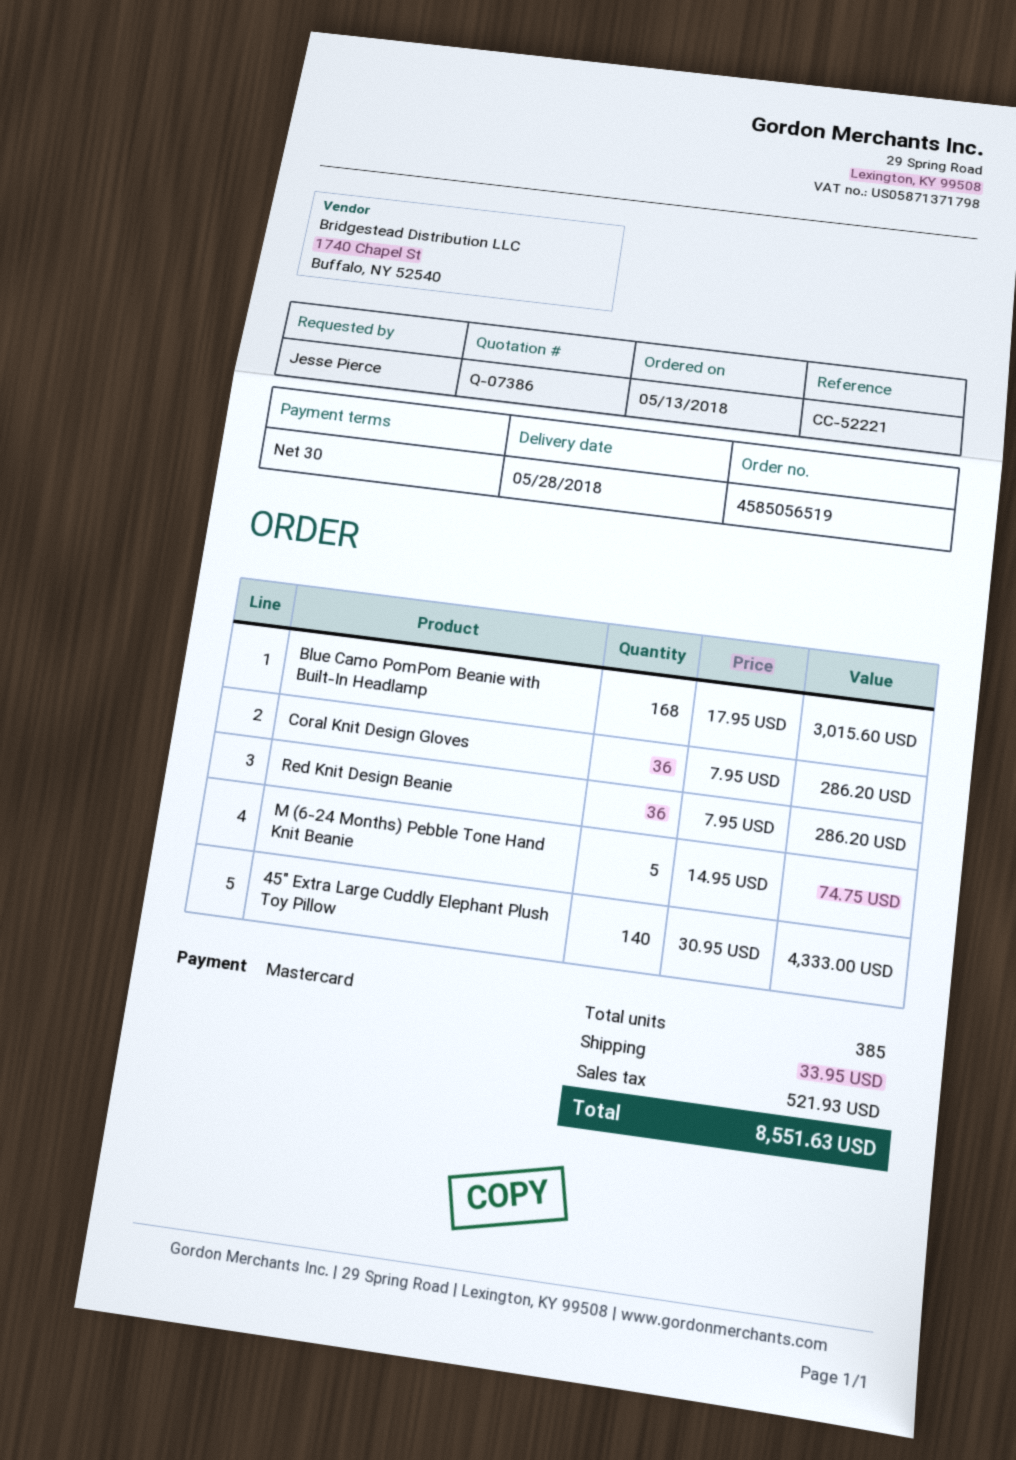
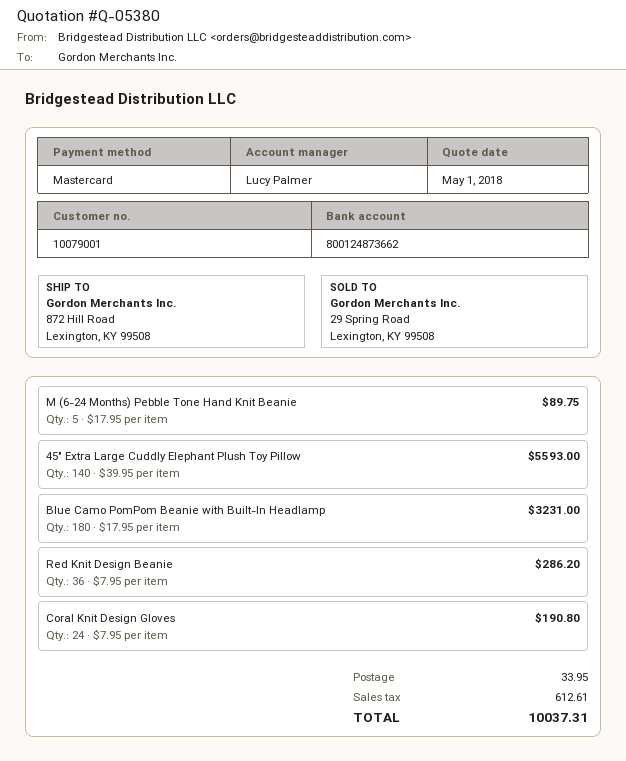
quote number: Q-07386 -> Q-05380
Blue Camo PomPom Beanie with Built-In Headlamp: 168 x 17.95 = 3015.60 -> 180 x 17.95 = 3231.00
Coral Knit Design Gloves: 36 x 7.95 = 286.20 -> 24 x 7.95 = 190.80
M (6-24 Months) Pebble Tone Hand Knit Beanie: 5 x 14.95 = 74.75 -> 5 x 17.95 = 89.75
45" Extra Large Cuddly Elephant Plush Toy Pillow: 140 x 30.95 = 4333.00 -> 140 x 39.95 = 5593.00
tax: 521.93 -> 612.61
total: 8551.63 -> 10037.31

